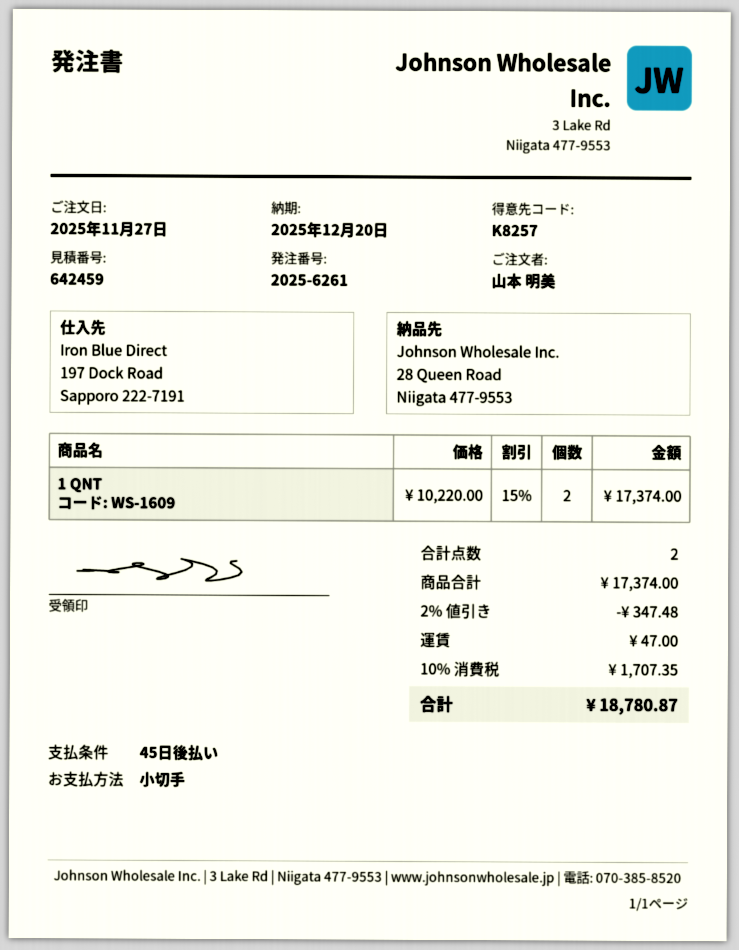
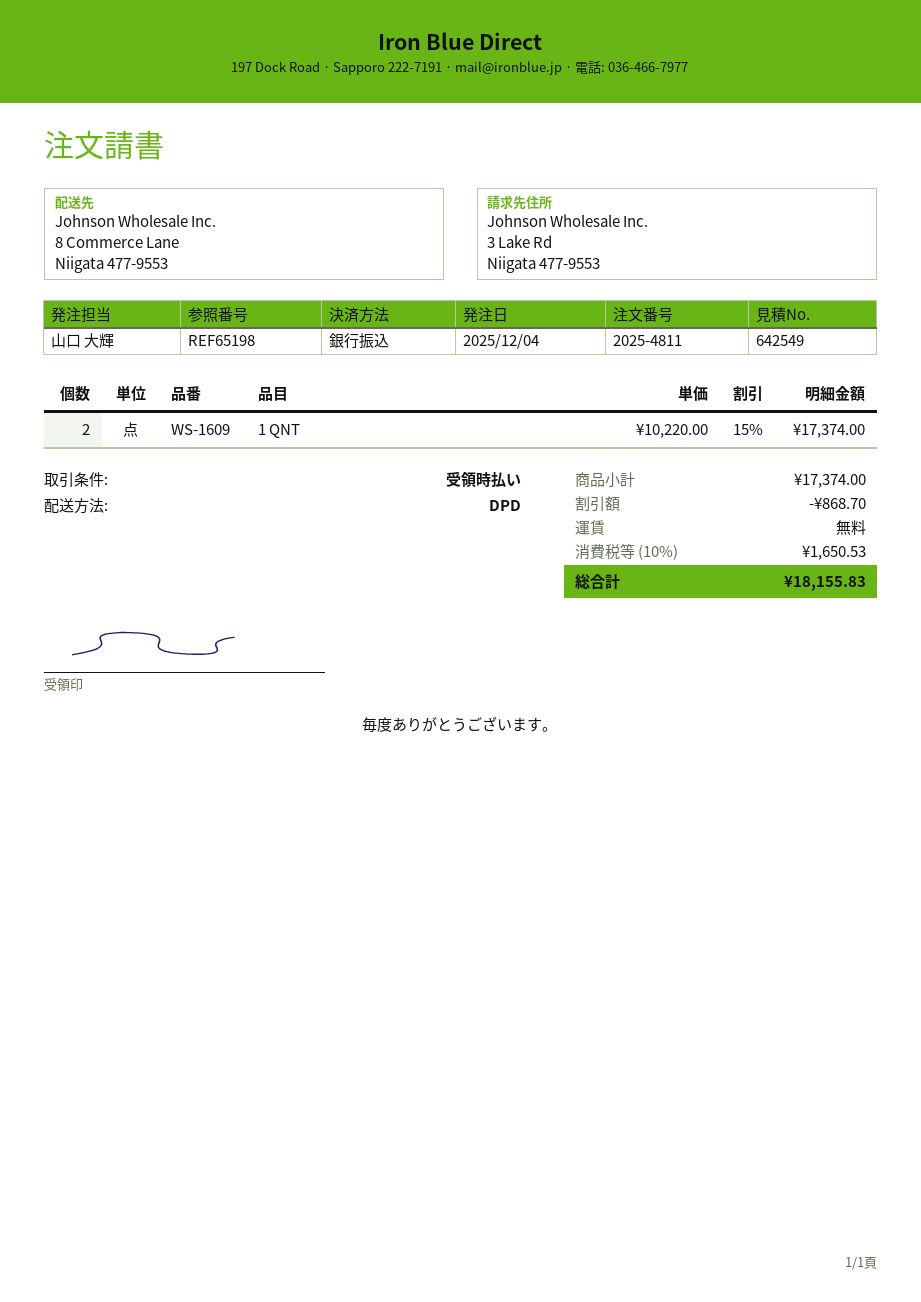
quote number: 642459 -> 642549
order number: 2025-6261 -> 2025-4811
order date: 2025-11-27 -> 2025-12-04
payment terms: 45 days -> on receipt
ordered by: 山本 明美 -> 山口 大輝
payment method: cheque -> bank transfer
ship to: 28 Queen Road, Niigata 477-9553 -> 8 Commerce Lane, Niigata 477-9553
discount: 347.48 -> 868.70
shipping: 47.00 -> 0.00
tax: 10% = 1707.35 -> 10% = 1650.53
total: 18780.87 -> 18155.83

